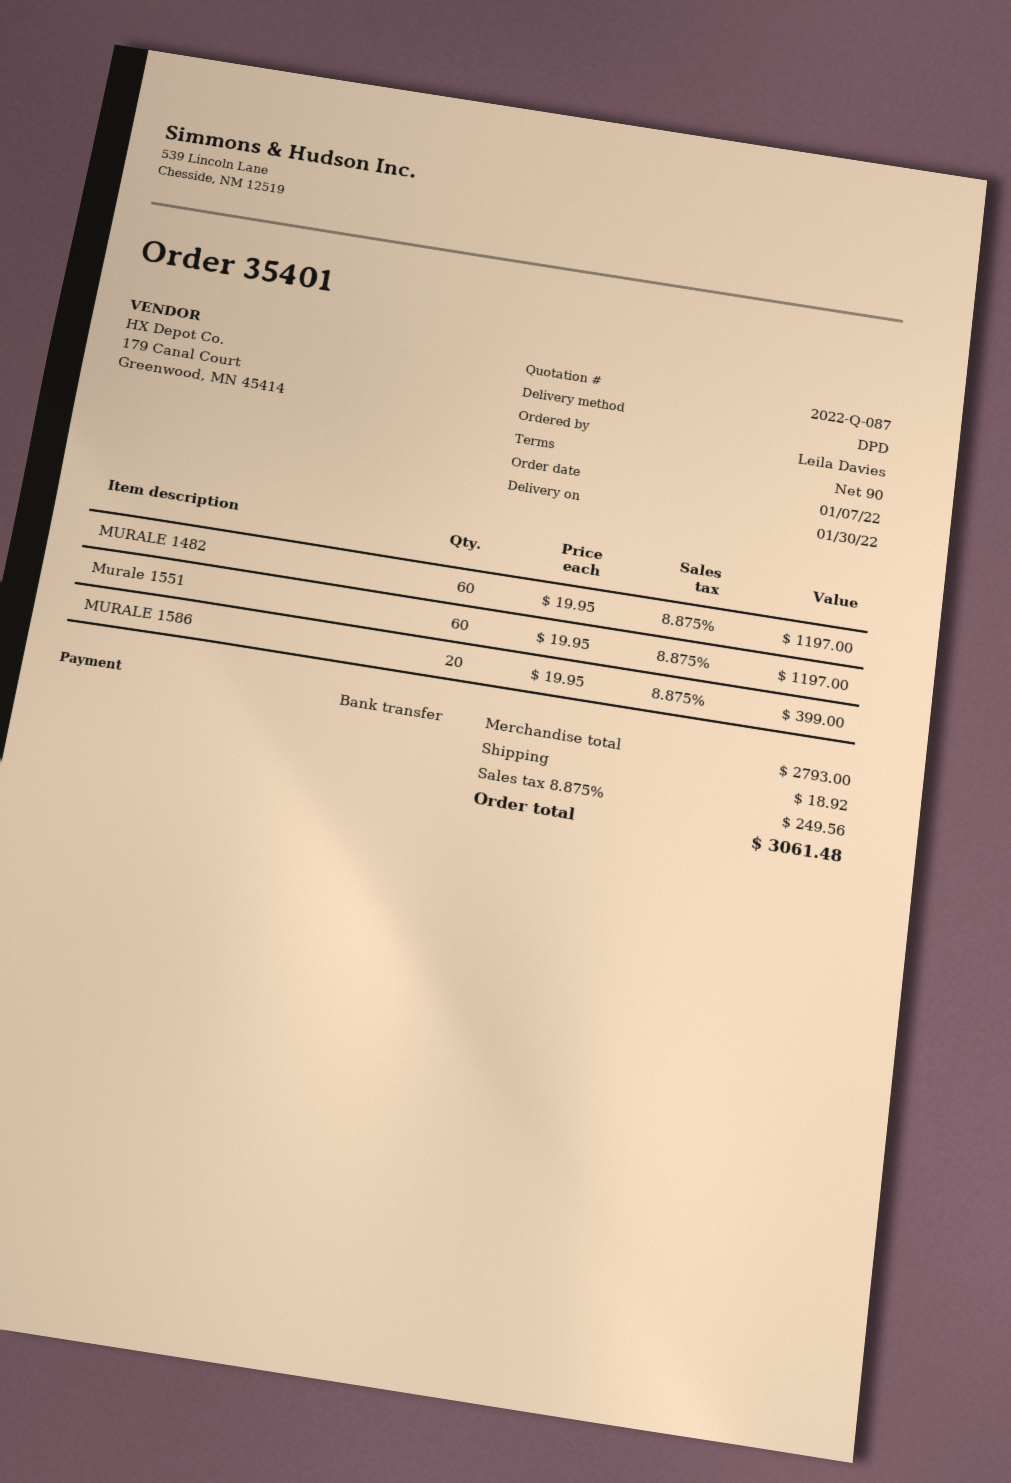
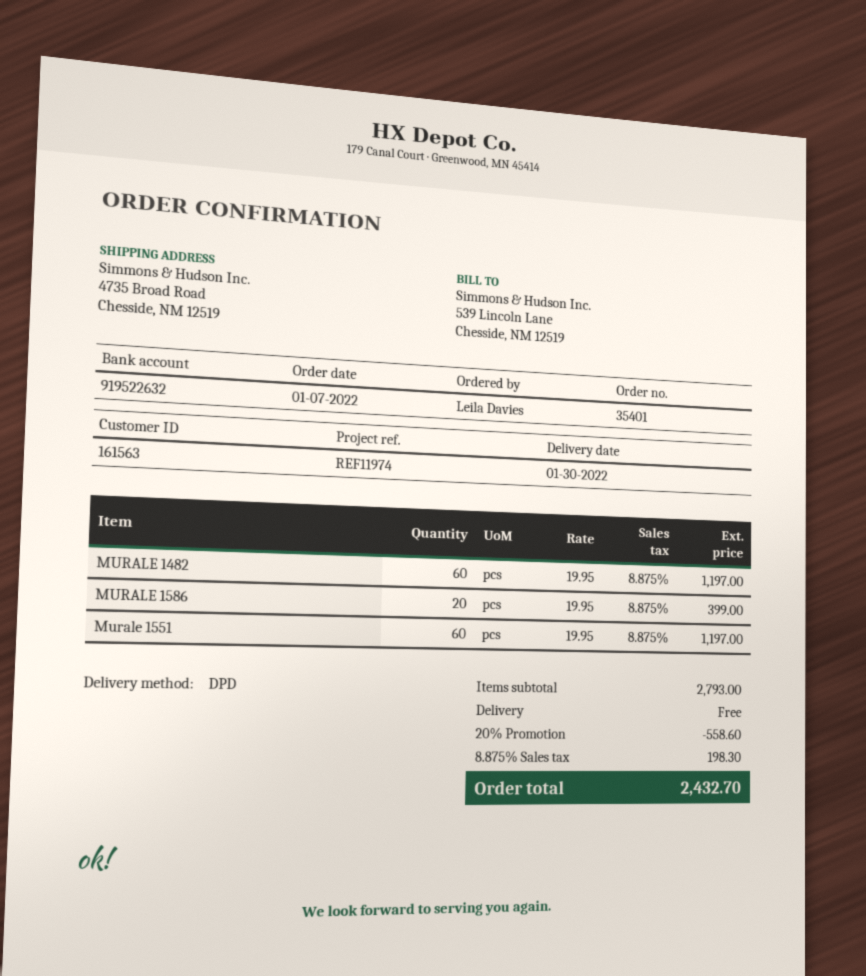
discount: none -> 20% = 558.60
shipping: 18.92 -> 0.00
tax: 8.875% = 249.56 -> 8.875% = 198.30
total: 3061.48 -> 2432.70

